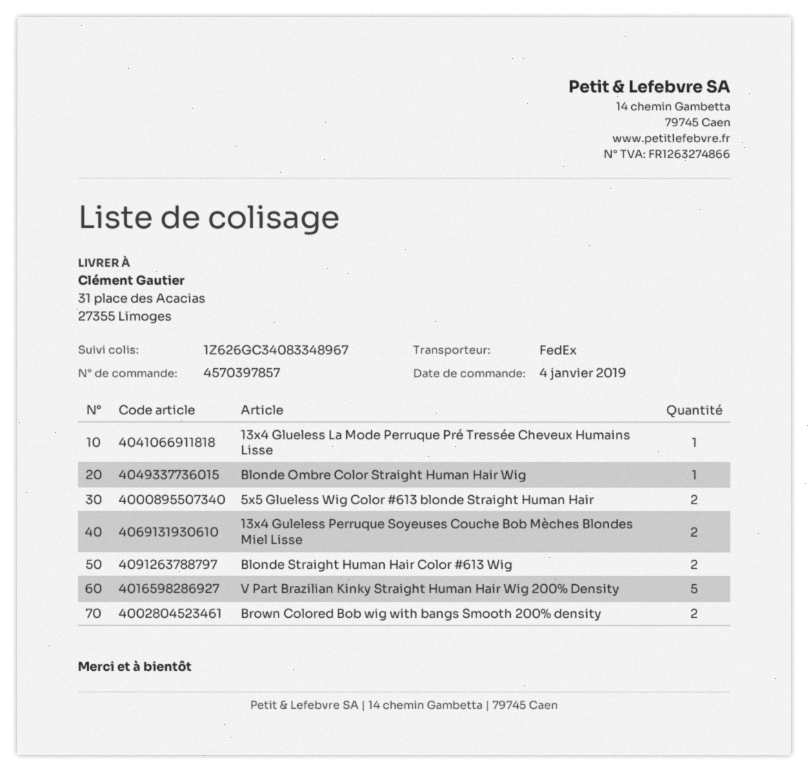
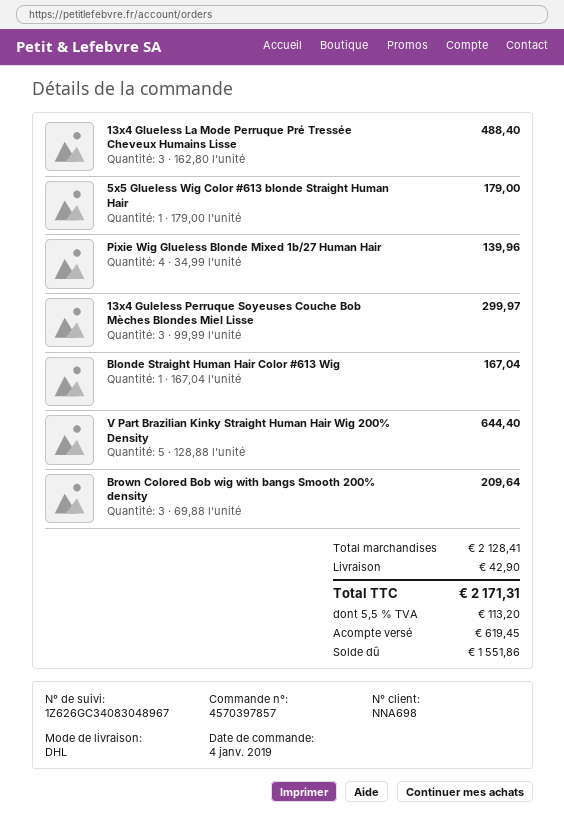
shipping method: FedEx -> DHL
tracking number: 1Z626GC34083348967 -> 1Z626GC34083048967
13x4 Glueless La Mode Perruque Pré Tressée Cheveux Humains Lisse: 1 -> 3
Blonde Ombre Color Straight Human Hair Wig: 1 -> none
5x5 Glueless Wig Color #613 blonde Straight Human Hair: 2 -> 1
13x4 Guleless Perruque Soyeuses Couche Bob Mèches Blondes Miel Lisse: 2 -> 3
Blonde Straight Human Hair Color #613 Wig: 2 -> 1
Brown Colored Bob wig with bangs Smooth 200% density: 2 -> 3
Pixie Wig Glueless Blonde Mixed 1b/27 Human Hair: none -> 4

